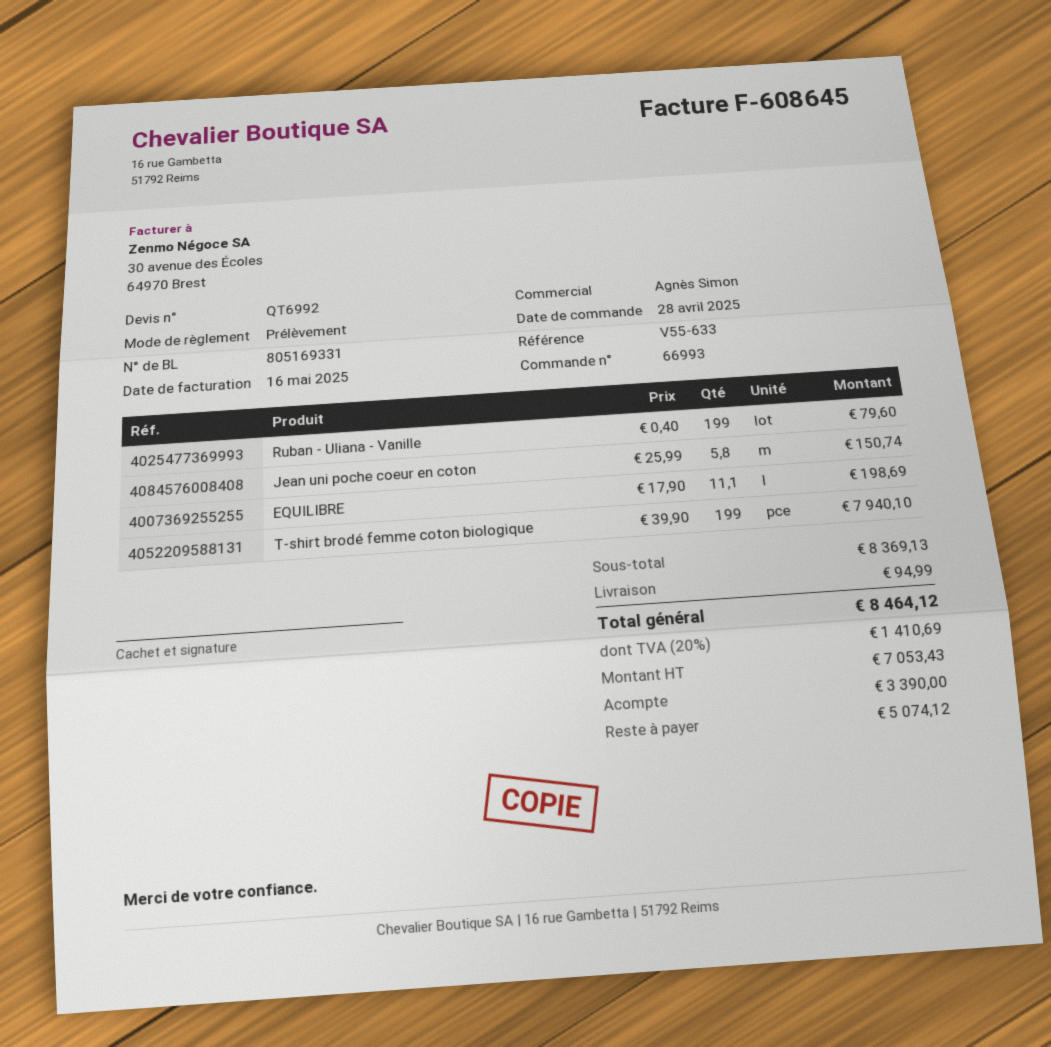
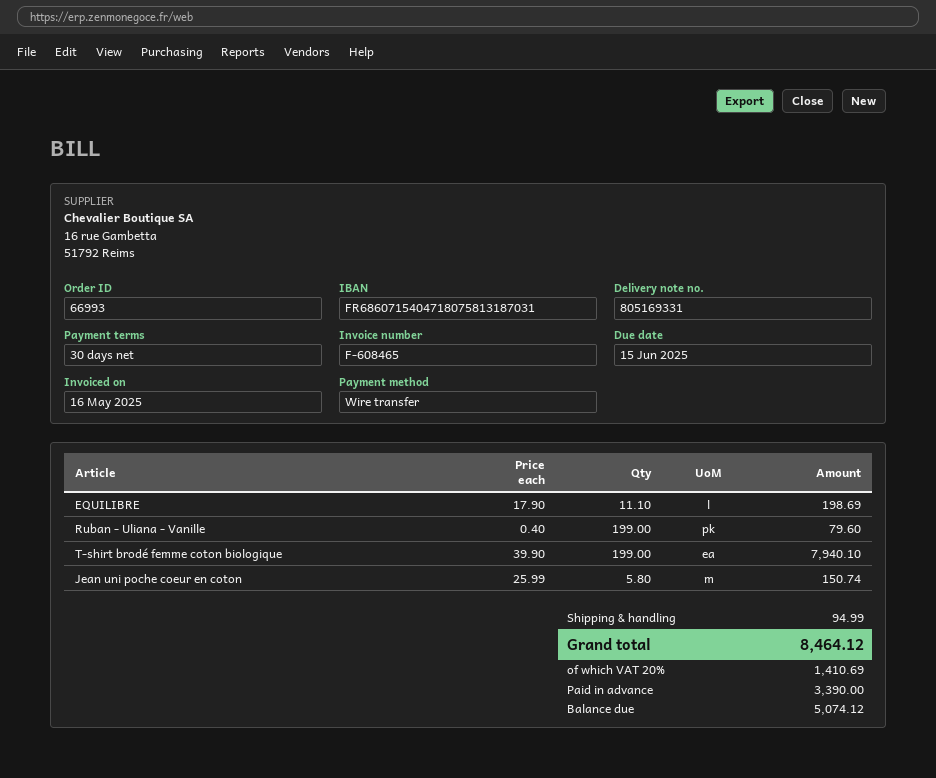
invoice number: F-608645 -> F-608465
payment method: direct debit -> bank transfer

